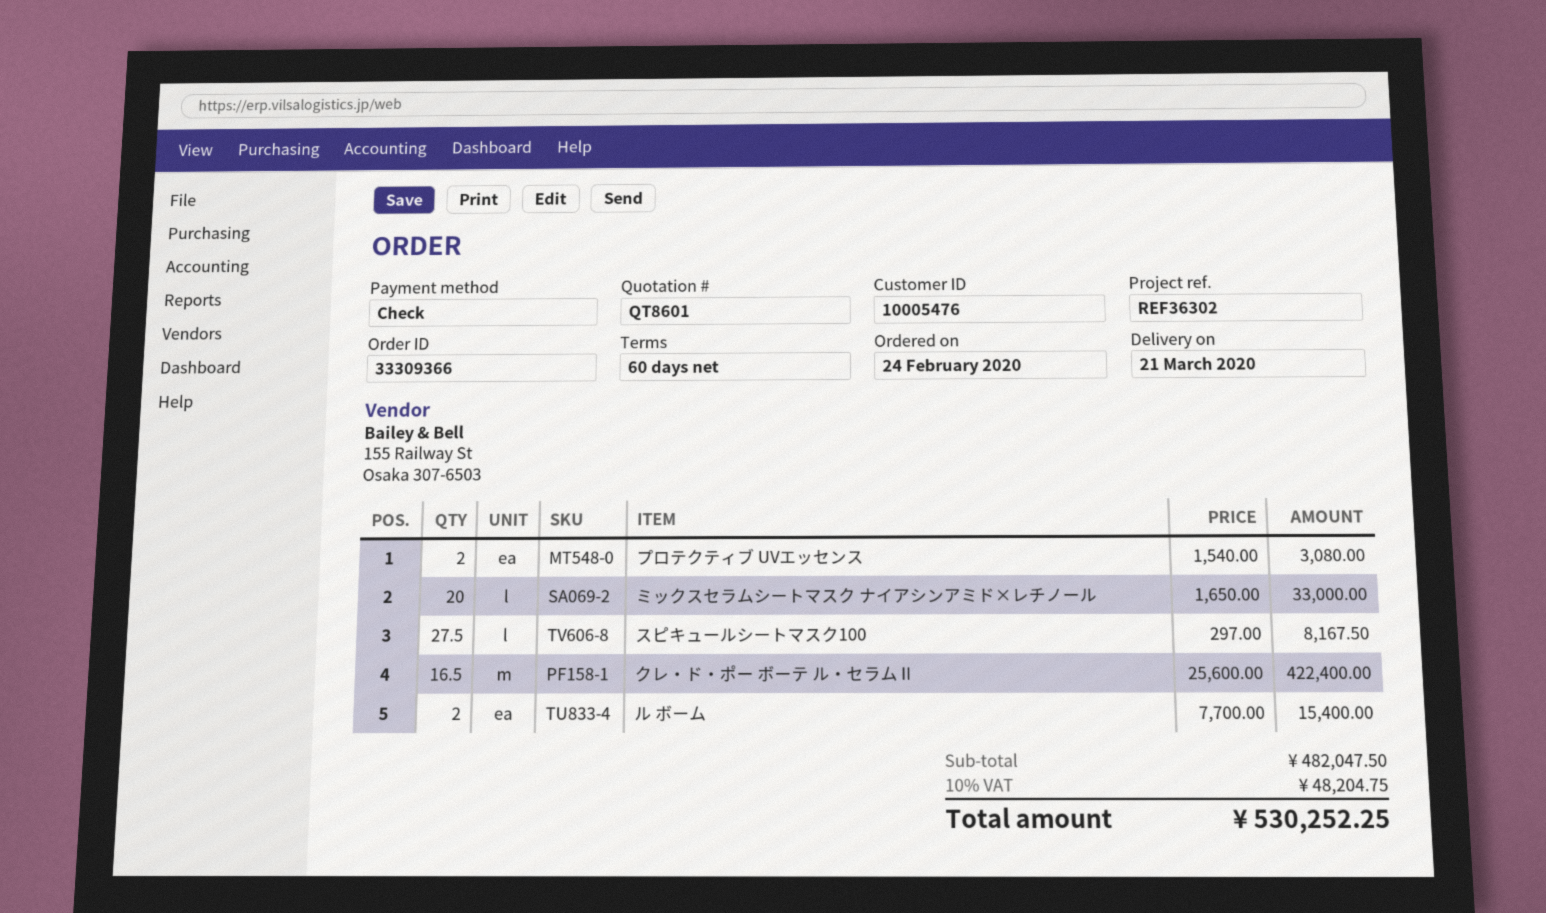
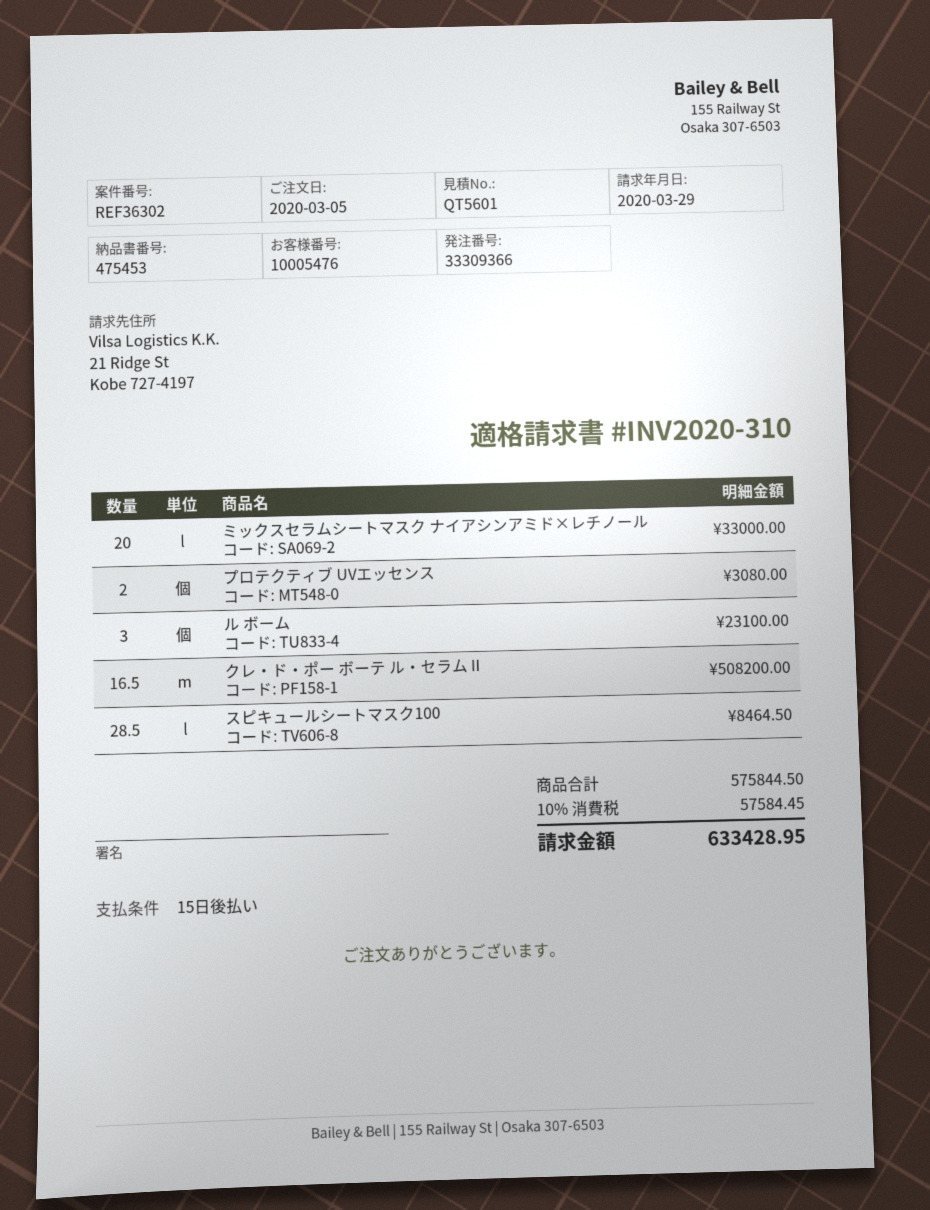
quote number: QT8601 -> QT5601
order date: 2020-02-24 -> 2020-03-05
payment terms: 60 days -> 15 days
スピキュールシートマスク100: 27.5 for 8167.50 -> 28.5 for 8464.50
クレ・ド・ポー ボーテ ル・セラムⅡ: 16.5 for 422400.00 -> 16.5 for 508200.00
ル ボーム: 2 for 15400.00 -> 3 for 23100.00
subtotal: 482047.50 -> 575844.50
tax: 10% = 48204.75 -> 10% = 57584.45
total: 530252.25 -> 633428.95

